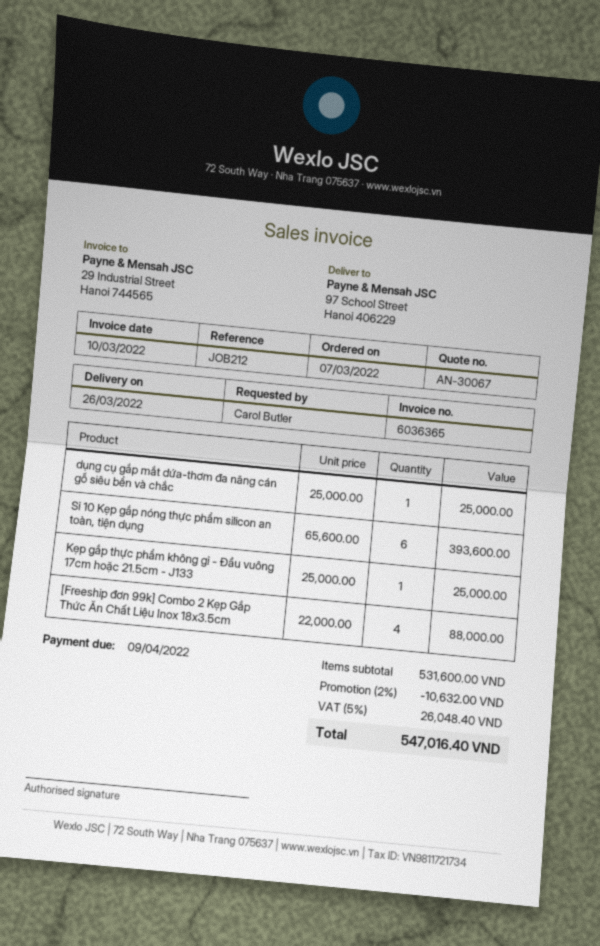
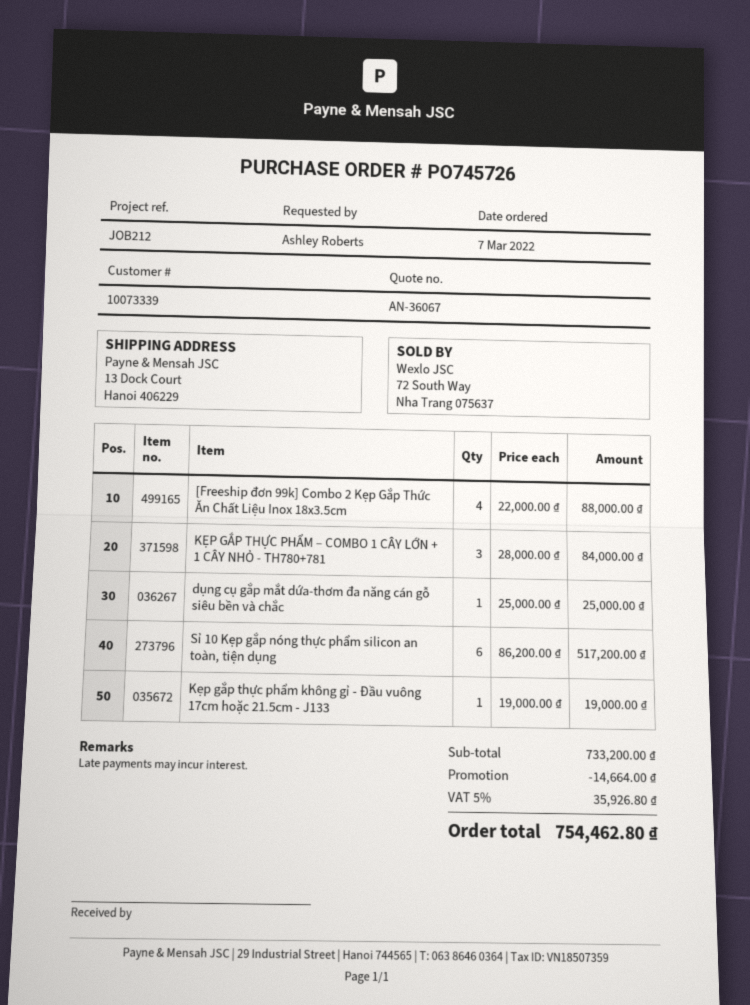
quote number: AN-30067 -> AN-36067
ordered by: Carol Butler -> Ashley Roberts
ship to: 97 School Street, Hanoi 406229 -> 13 Dock Court, Hanoi 406229
Sỉ 10 Kẹp gắp nóng thực phẩm silicon an toàn, tiện dụng: 6 x 65600.00 = 393600.00 -> 6 x 86200.00 = 517200.00
Kẹp gắp thực phẩm không gỉ - Đầu vuông 17cm hoặc 21.5cm - J133: 1 x 25000.00 = 25000.00 -> 1 x 19000.00 = 19000.00
KẸP GẮP THỰC PHẨM – COMBO 1 CÂY LỚN + 1 CÂY NHỎ - TH780+781: none -> 3 x 28000.00 = 84000.00
subtotal: 531600.00 -> 733200.00
discount: 10632.00 -> 14664.00
tax: 5% = 26048.40 -> 5% = 35926.80
total: 547016.40 -> 754462.80

